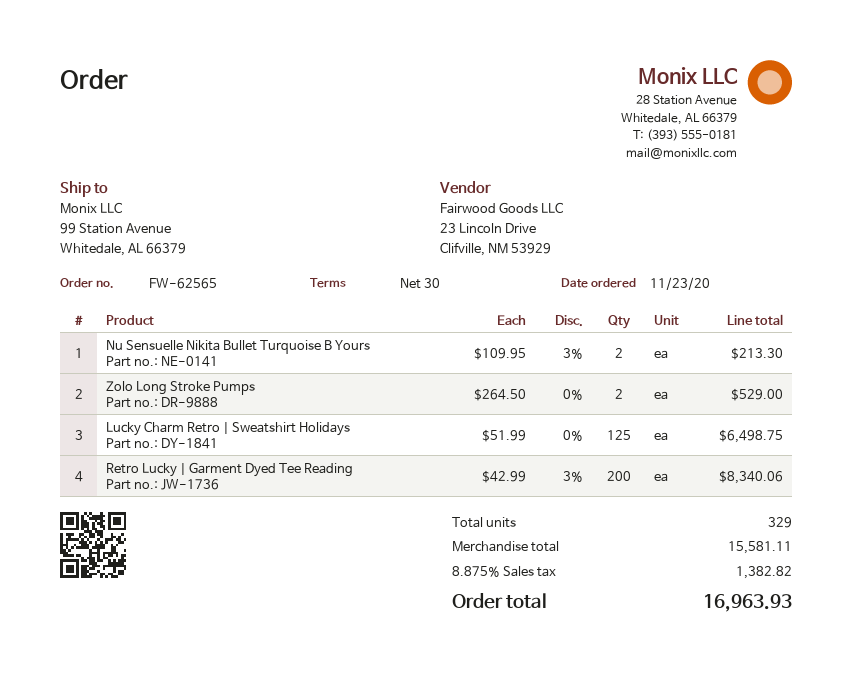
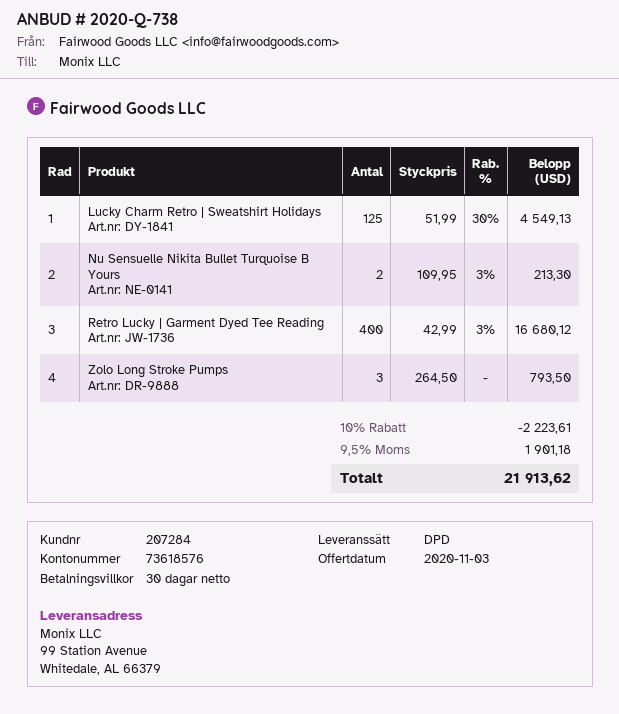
Zolo Long Stroke Pumps: 2 x 264.50 = 529.00 -> 3 x 264.50 = 793.50
Lucky Charm Retro | Sweatshirt Holidays: 125 x 51.99 = 6498.75 -> 125 x 51.99 - 30% = 4549.13
Retro Lucky | Garment Dyed Tee Reading: 200 x 42.99 - 3% = 8340.06 -> 400 x 42.99 - 3% = 16680.12
discount: none -> 10% = 2223.61
tax: 8.875% = 1382.82 -> 9.5% = 1901.18
total: 16963.93 -> 21913.62

